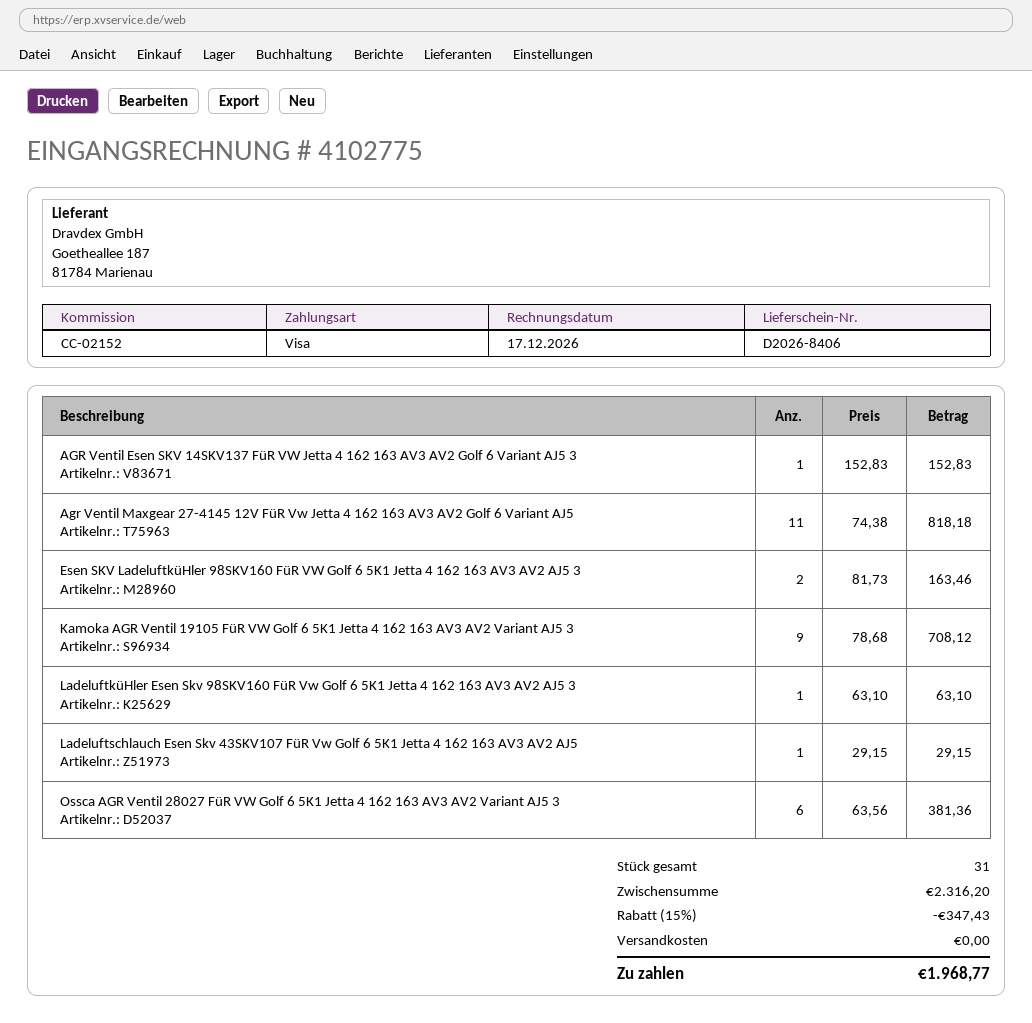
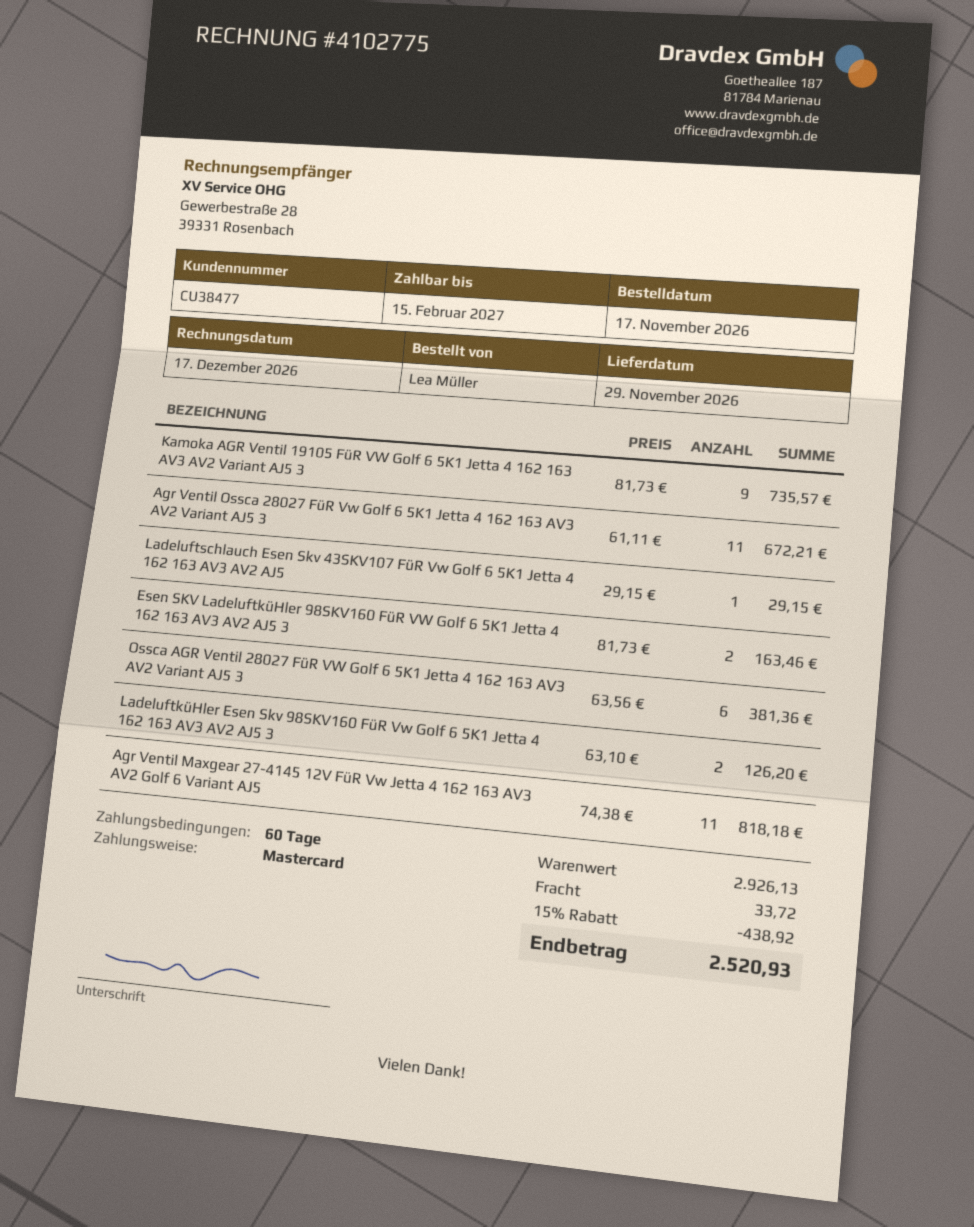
payment method: Visa -> Mastercard
AGR Ventil Esen SKV 14SKV137 FüR VW Jetta 4 162 163 AV3 AV2 Golf 6 Variant AJ5 3: 1 x 152.83 = 152.83 -> none
Kamoka AGR Ventil 19105 FüR VW Golf 6 5K1 Jetta 4 162 163 AV3 AV2 Variant AJ5 3: 9 x 78.68 = 708.12 -> 9 x 81.73 = 735.57
LadeluftküHler Esen Skv 98SKV160 FüR Vw Golf 6 5K1 Jetta 4 162 163 AV3 AV2 AJ5 3: 1 x 63.10 = 63.10 -> 2 x 63.10 = 126.20
Agr Ventil Ossca 28027 FüR Vw Golf 6 5K1 Jetta 4 162 163 AV3 AV2 Variant AJ5 3: none -> 11 x 61.11 = 672.21
subtotal: 2316.20 -> 2926.13
discount: 15% = 347.43 -> 15% = 438.92
shipping: 0.00 -> 33.72
total: 1968.77 -> 2520.93

